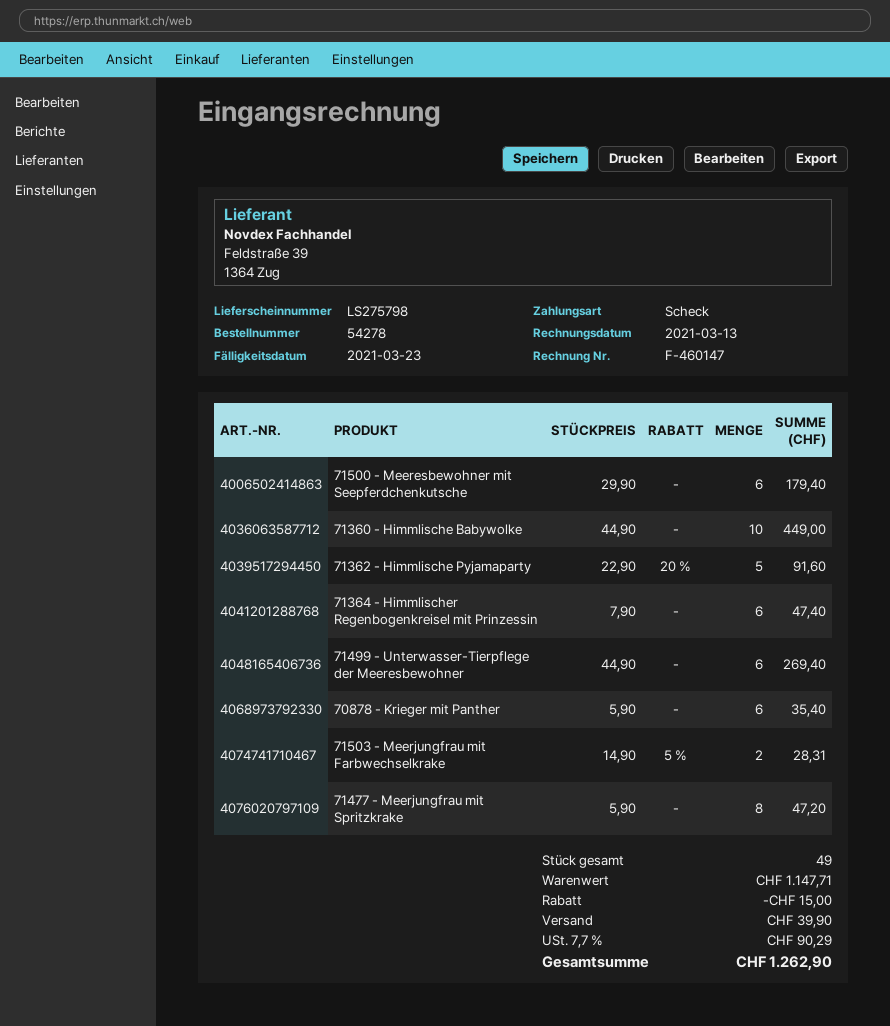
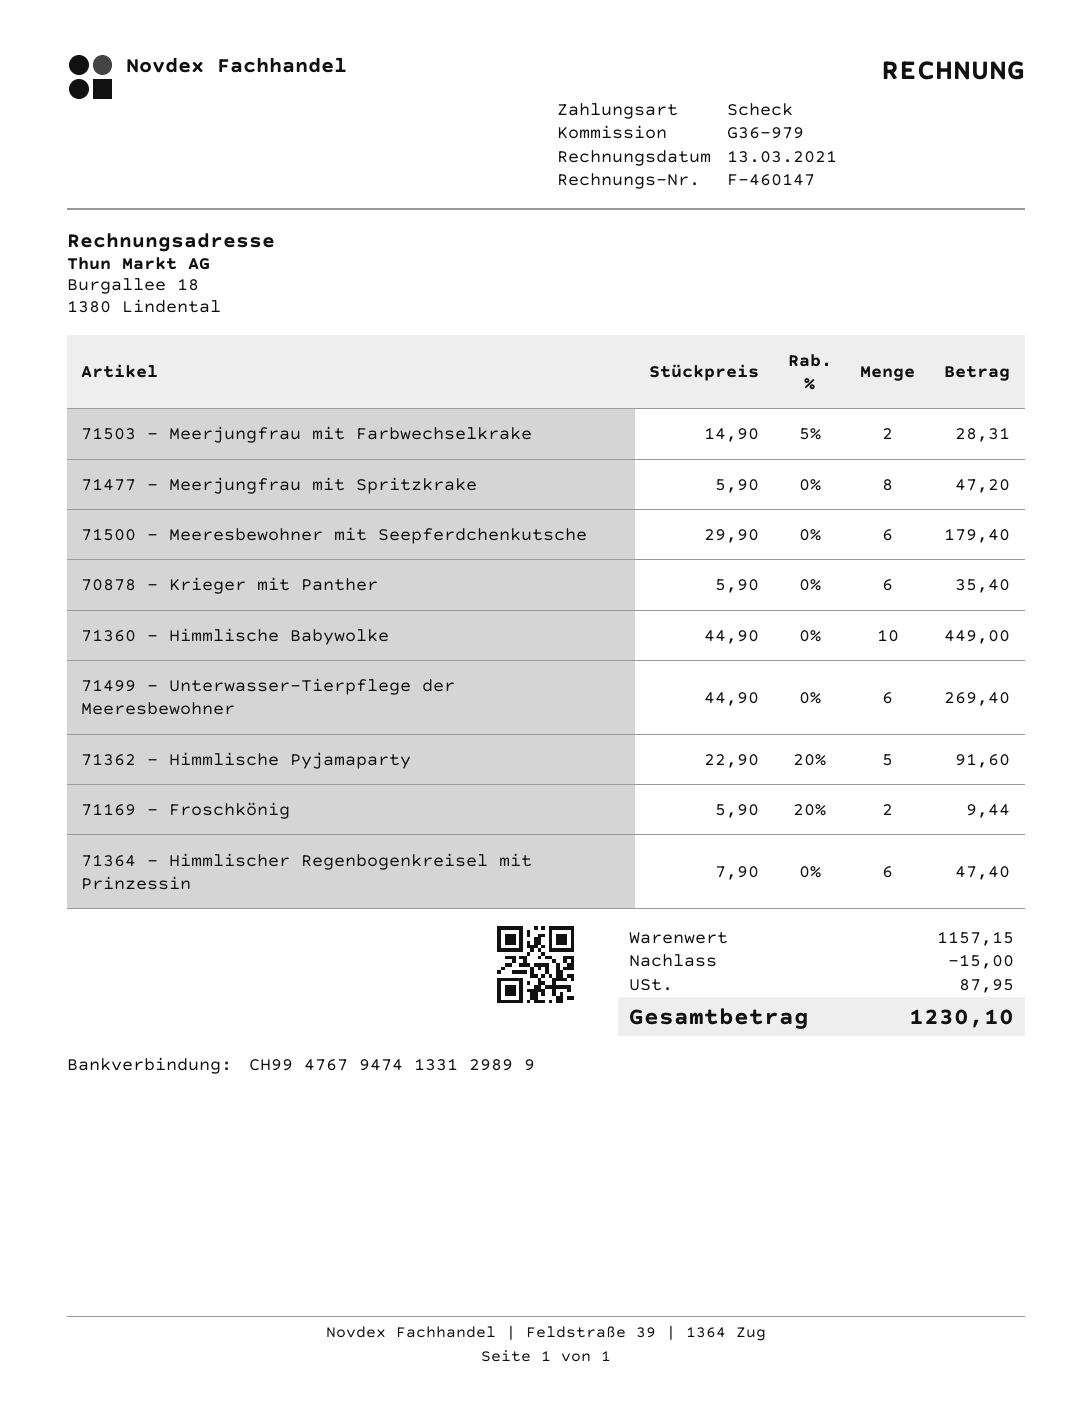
71169 - Froschkönig: none -> 2 x 5.90 - 20% = 9.44
subtotal: 1147.71 -> 1157.15
shipping: 39.90 -> none
tax: 90.29 -> 87.95
total: 1262.90 -> 1230.10

